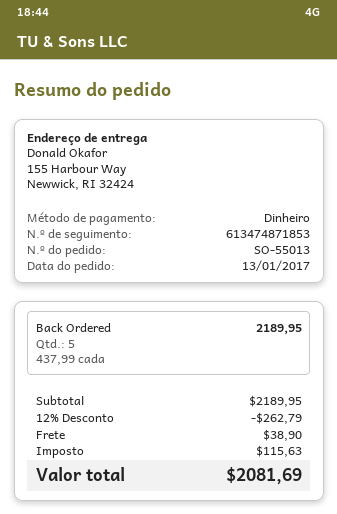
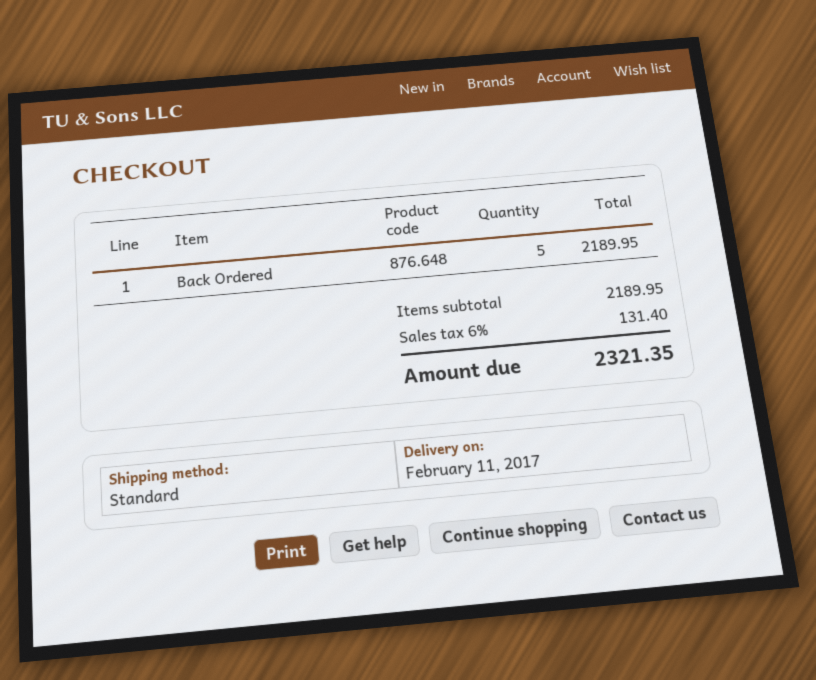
discount: 12% = 262.79 -> none
shipping: 38.90 -> none
tax: 115.63 -> 131.40
total: 2081.69 -> 2321.35

